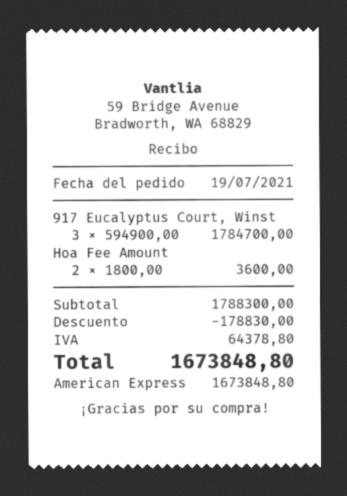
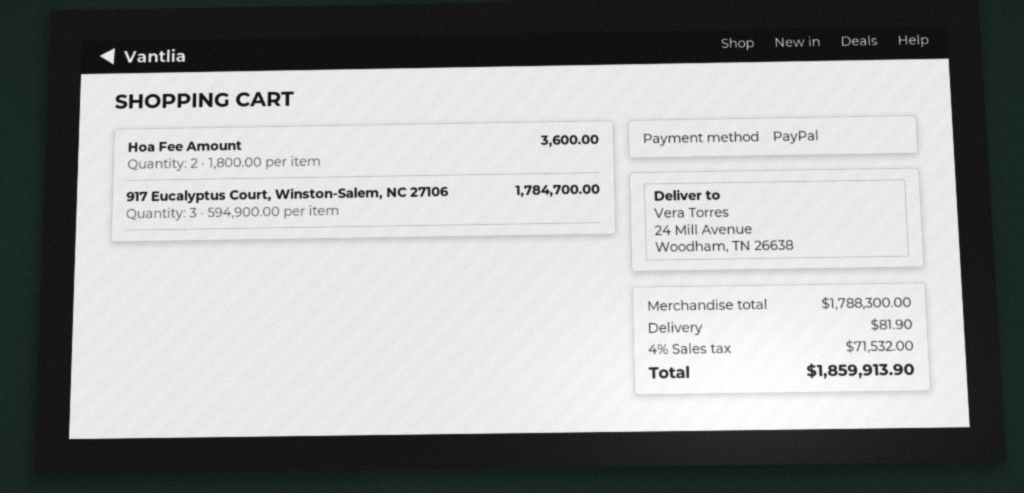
payment method: American Express -> PayPal
discount: 178830.00 -> none
shipping: none -> 81.90
tax: 64378.80 -> 71532.00
total: 1673848.80 -> 1859913.90

